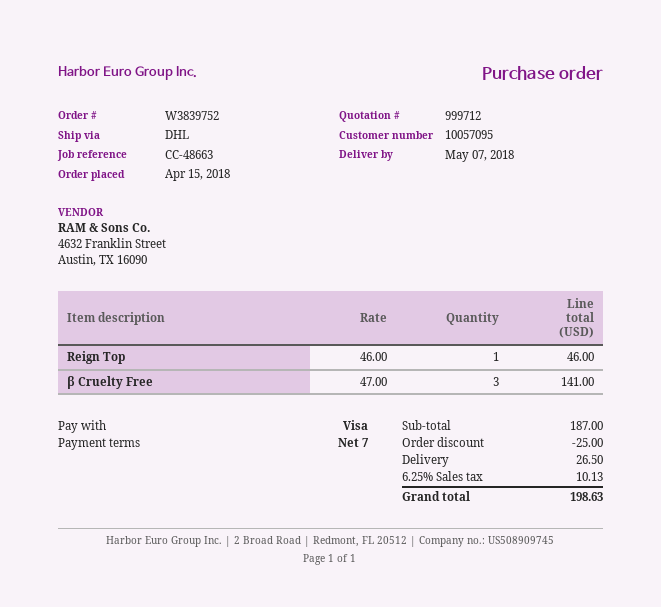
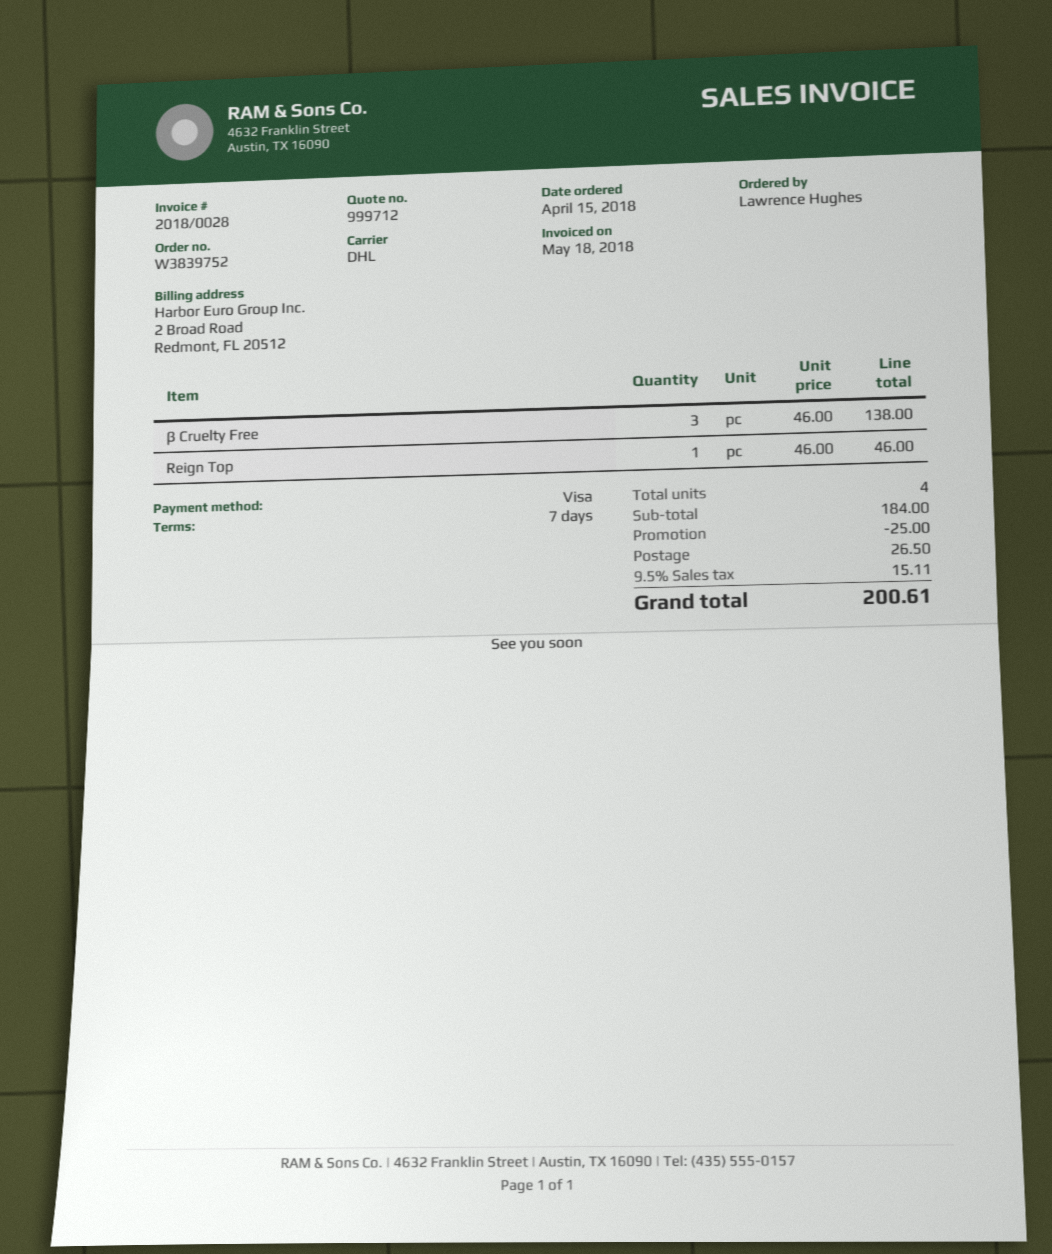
β Cruelty Free: 3 x 47.00 = 141.00 -> 3 x 46.00 = 138.00
subtotal: 187.00 -> 184.00
tax: 6.25% = 10.13 -> 9.5% = 15.11
total: 198.63 -> 200.61

